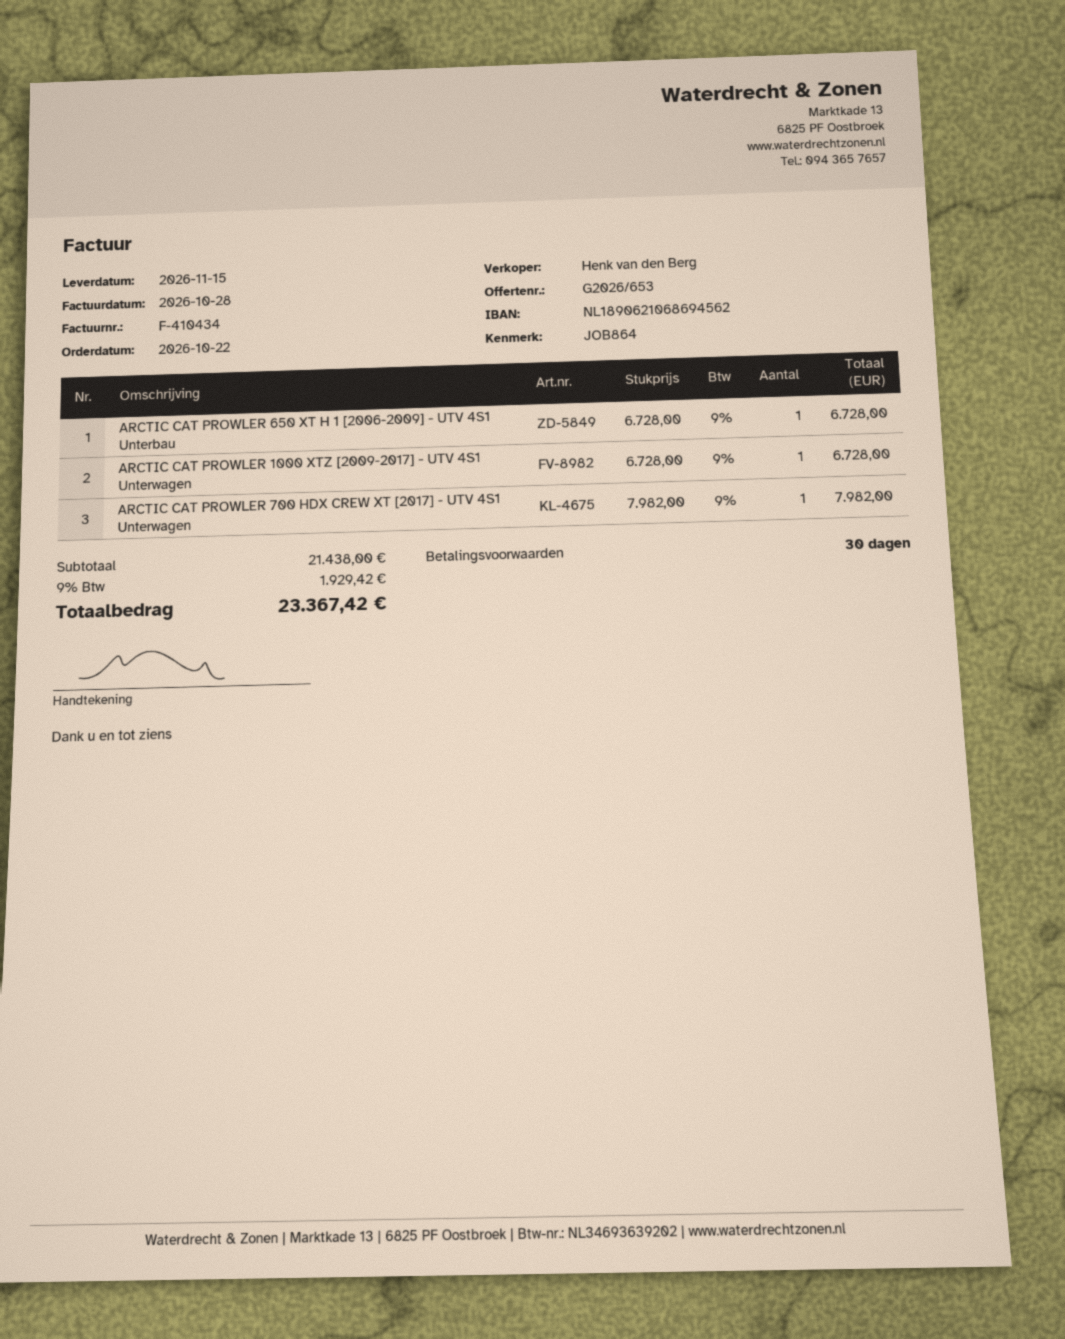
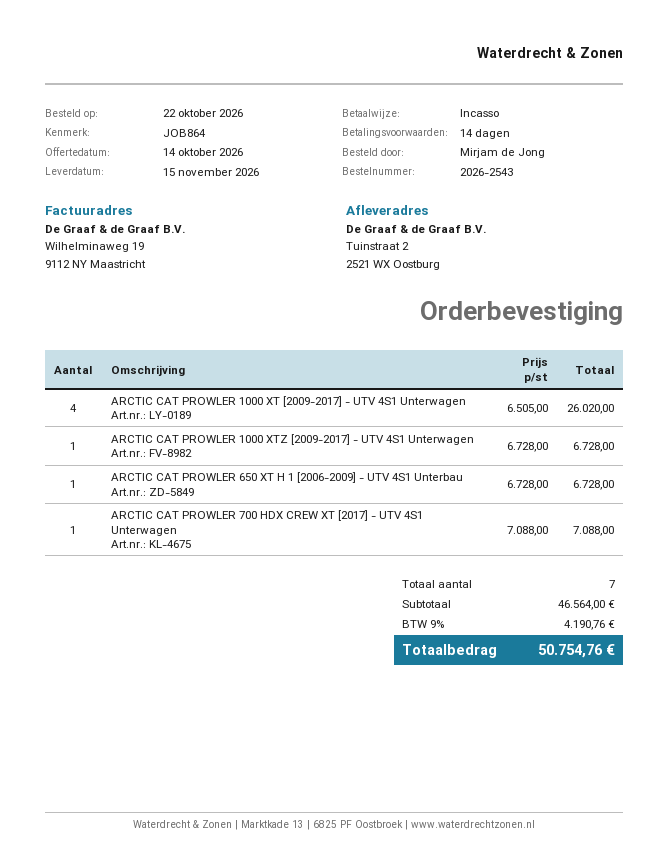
payment terms: 30 days -> 14 days
ARCTIC CAT PROWLER 700 HDX CREW XT [2017] - UTV 4S1 Unterwagen: 1 x 7982.00 = 7982.00 -> 1 x 7088.00 = 7088.00
ARCTIC CAT PROWLER 1000 XT [2009-2017] - UTV 4S1 Unterwagen: none -> 4 x 6505.00 = 26020.00
subtotal: 21438.00 -> 46564.00
tax: 9% = 1929.42 -> 9% = 4190.76
total: 23367.42 -> 50754.76

